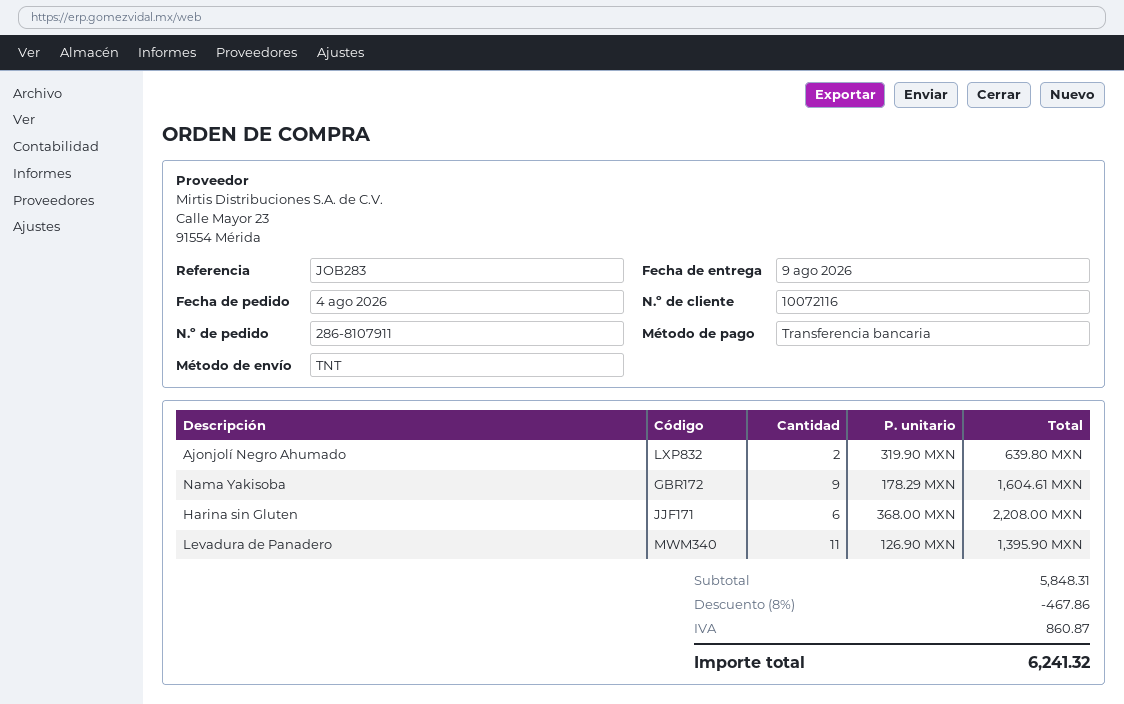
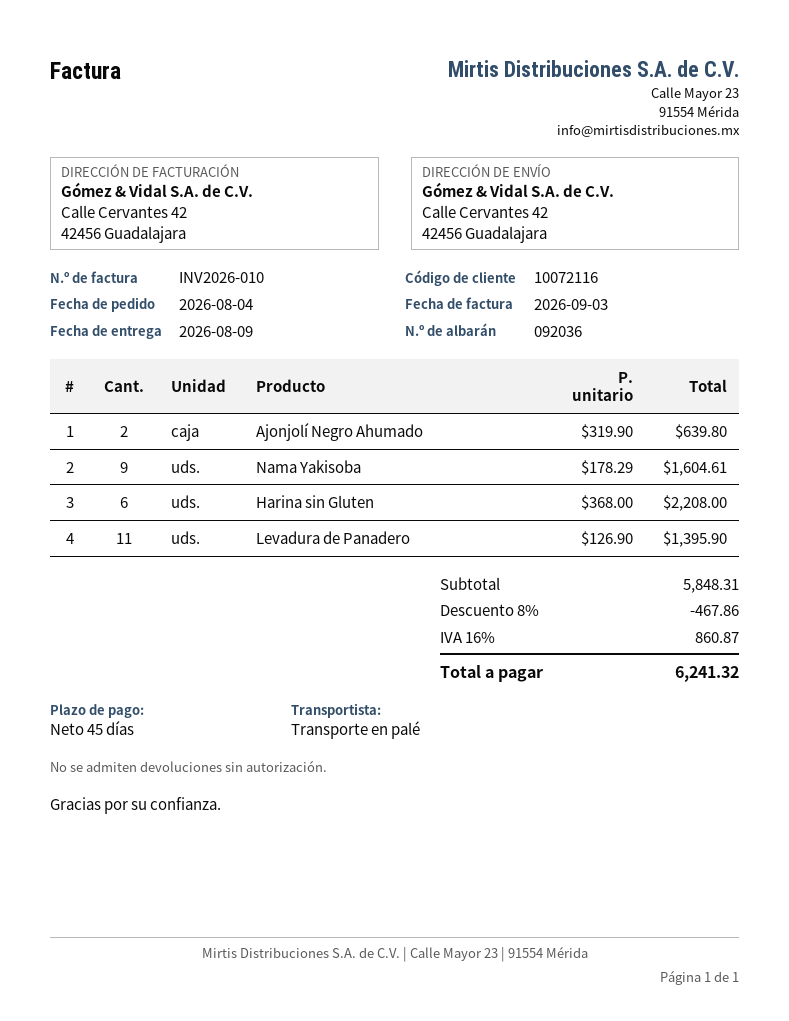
shipping method: TNT -> pallet freight

